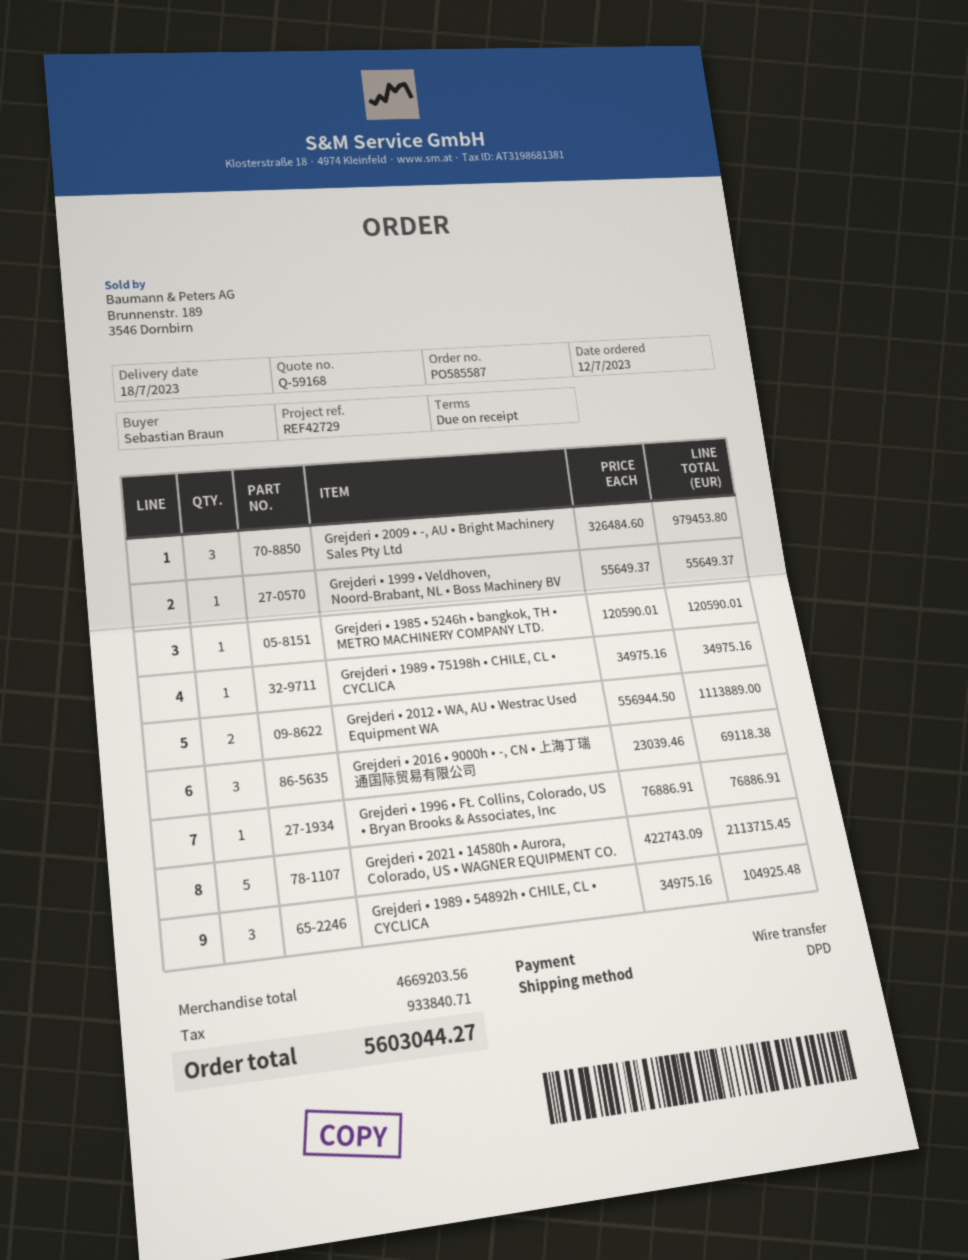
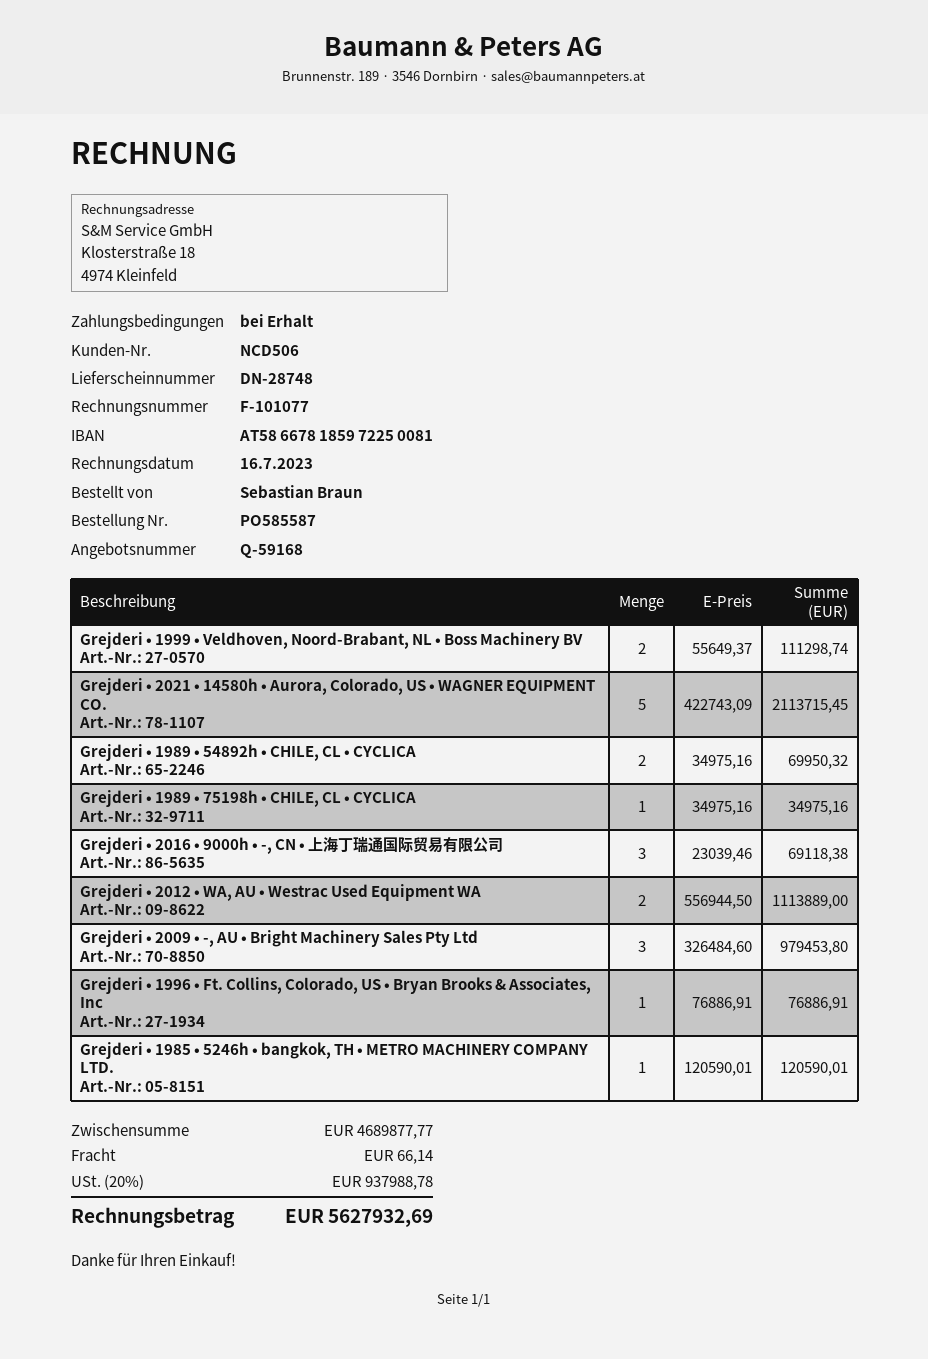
Grejderi • 1999 • Veldhoven, Noord-Brabant, NL • Boss Machinery BV: 1 x 55649.37 = 55649.37 -> 2 x 55649.37 = 111298.74
Grejderi • 1989 • 54892h • CHILE, CL • CYCLICA: 3 x 34975.16 = 104925.48 -> 2 x 34975.16 = 69950.32
subtotal: 4669203.56 -> 4689877.77
shipping: none -> 66.14
tax: 933840.71 -> 937988.78
total: 5603044.27 -> 5627932.69

